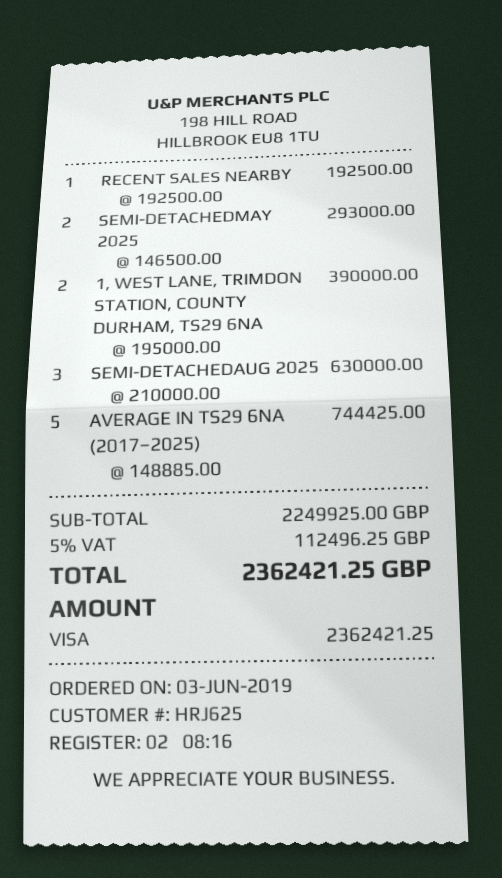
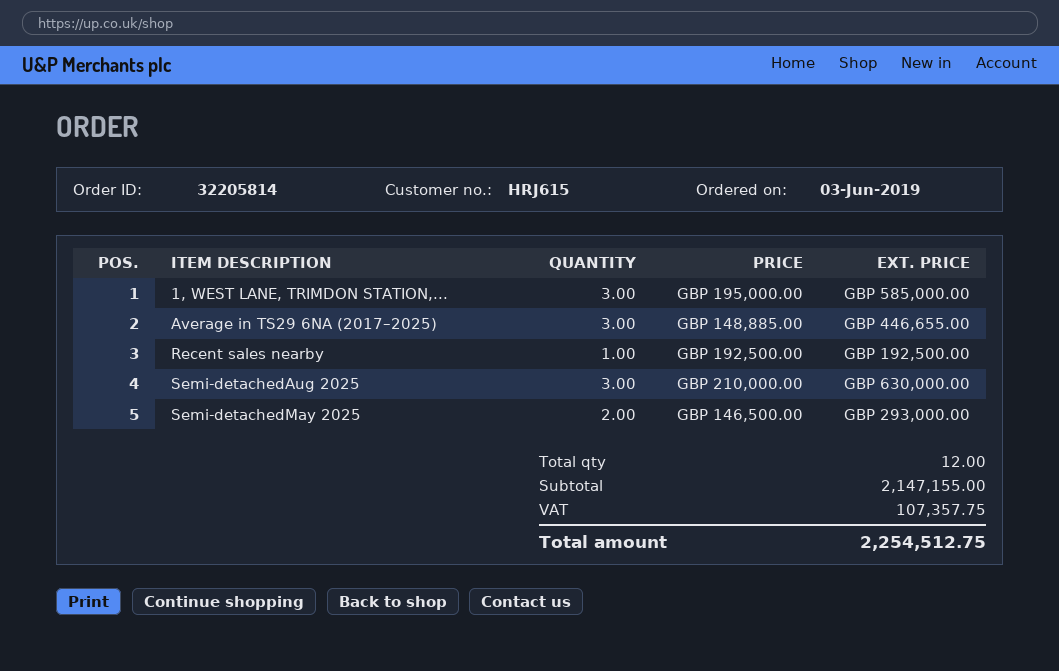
customer number: HRJ625 -> HRJ615
1, WEST LANE, TRIMDON STATION, COUNTY DURHAM, TS29 6NA: 2 x 195000.00 = 390000.00 -> 3 x 195000.00 = 585000.00
AVERAGE IN TS29 6NA (2017–2025): 5 x 148885.00 = 744425.00 -> 3 x 148885.00 = 446655.00
subtotal: 2249925.00 -> 2147155.00
tax: 112496.25 -> 107357.75
total: 2362421.25 -> 2254512.75

